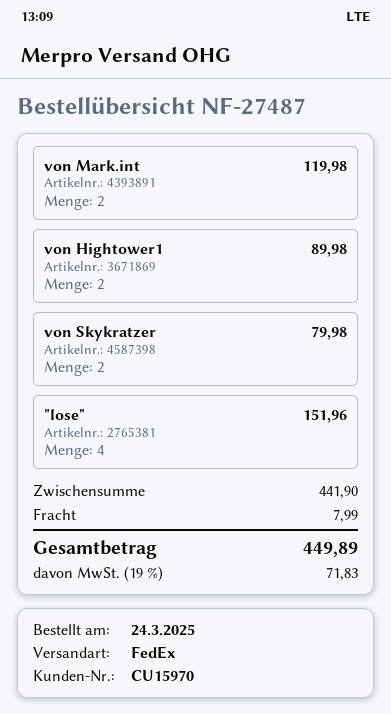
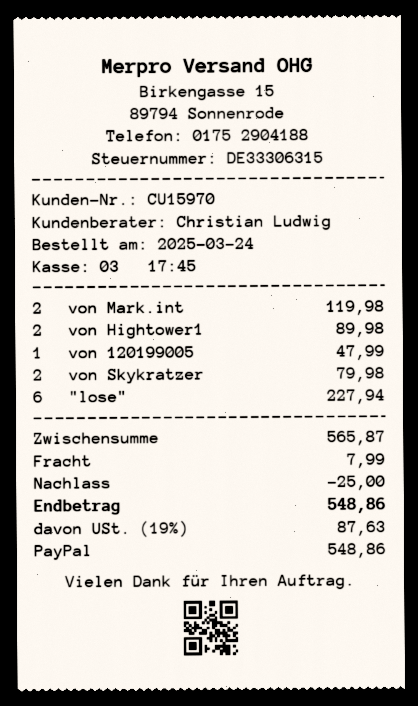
"lose": 4 for 151.96 -> 6 for 227.94
von 120199005: none -> 1 for 47.99
subtotal: 441.90 -> 565.87
discount: none -> 25.00
tax: 19% = 71.83 -> 19% = 87.63
total: 449.89 -> 548.86

